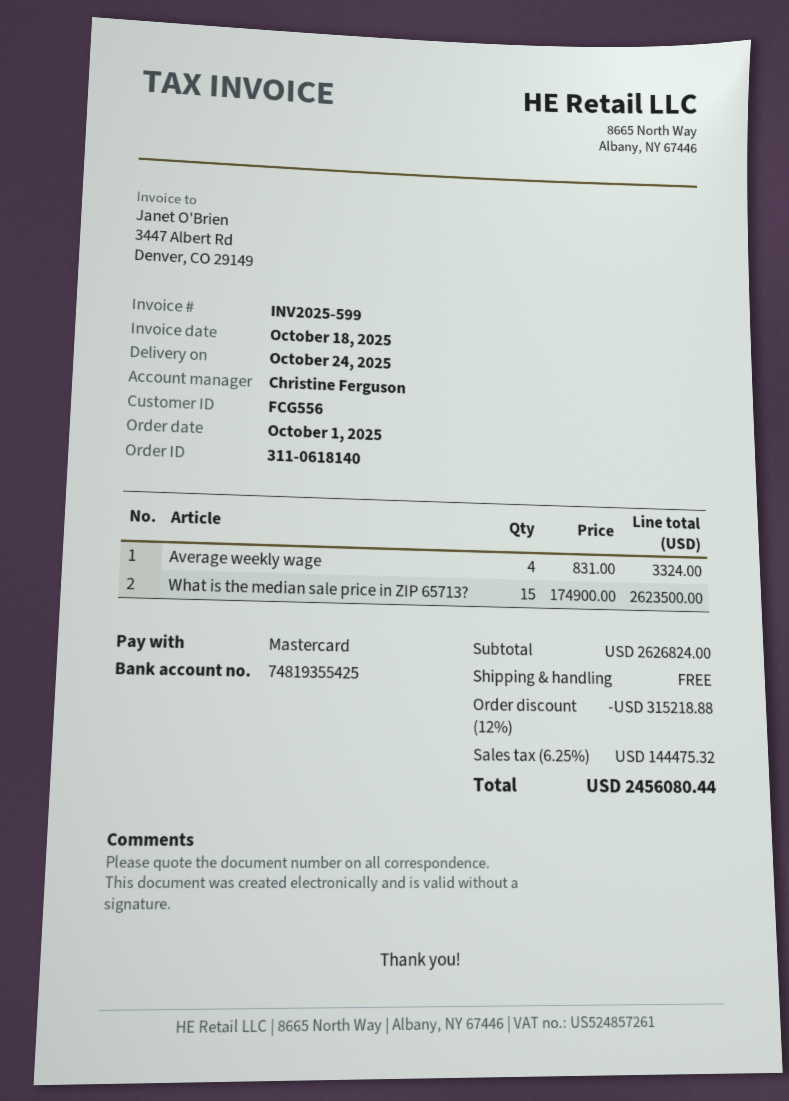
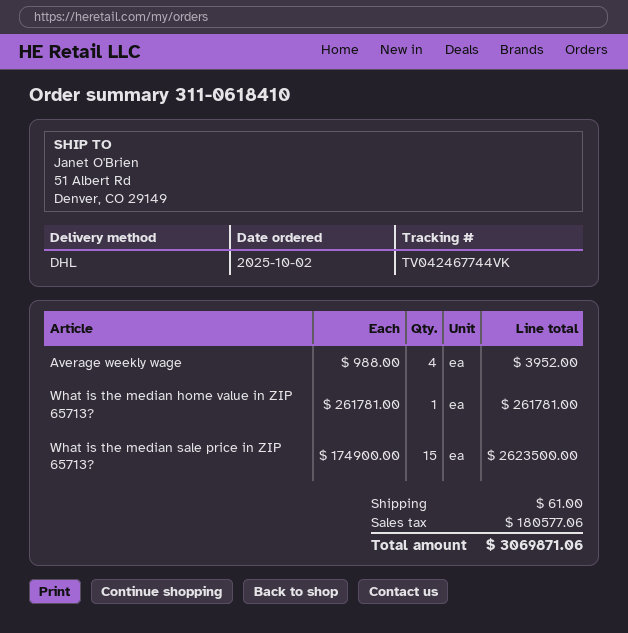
order number: 311-0618140 -> 311-0618410
order date: 2025-10-01 -> 2025-10-02
Average weekly wage: 4 x 831.00 = 3324.00 -> 4 x 988.00 = 3952.00
What is the median home value in ZIP 65713?: none -> 1 x 261781.00 = 261781.00
discount: 12% = 315218.88 -> none
shipping: 0.00 -> 61.00
tax: 144475.32 -> 180577.06
total: 2456080.44 -> 3069871.06

